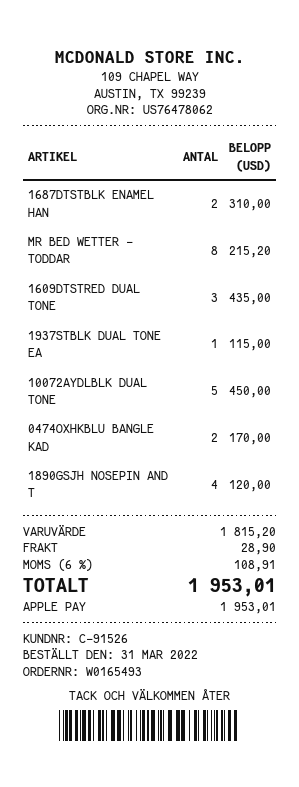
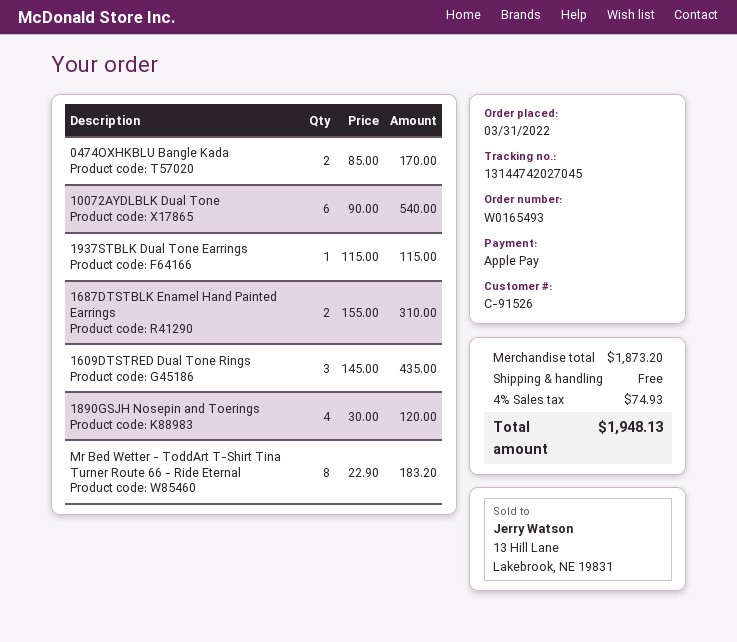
MR BED WETTER - TODDAR: 8 for 215.20 -> 8 for 183.20
10072AYDLBLK DUAL TONE: 5 for 450.00 -> 6 for 540.00
subtotal: 1815.20 -> 1873.20
shipping: 28.90 -> 0.00
tax: 6% = 108.91 -> 4% = 74.93
total: 1953.01 -> 1948.13

